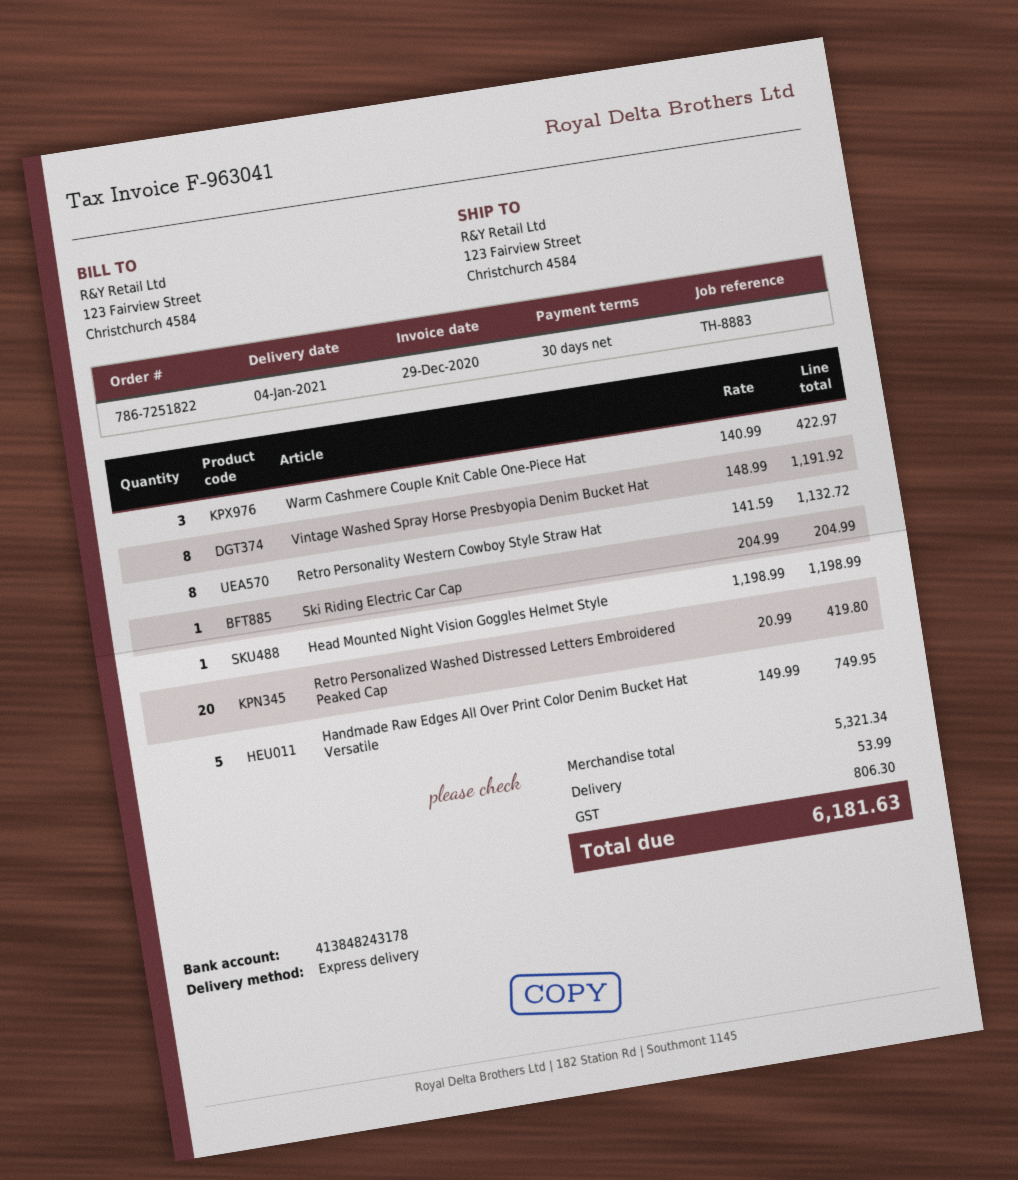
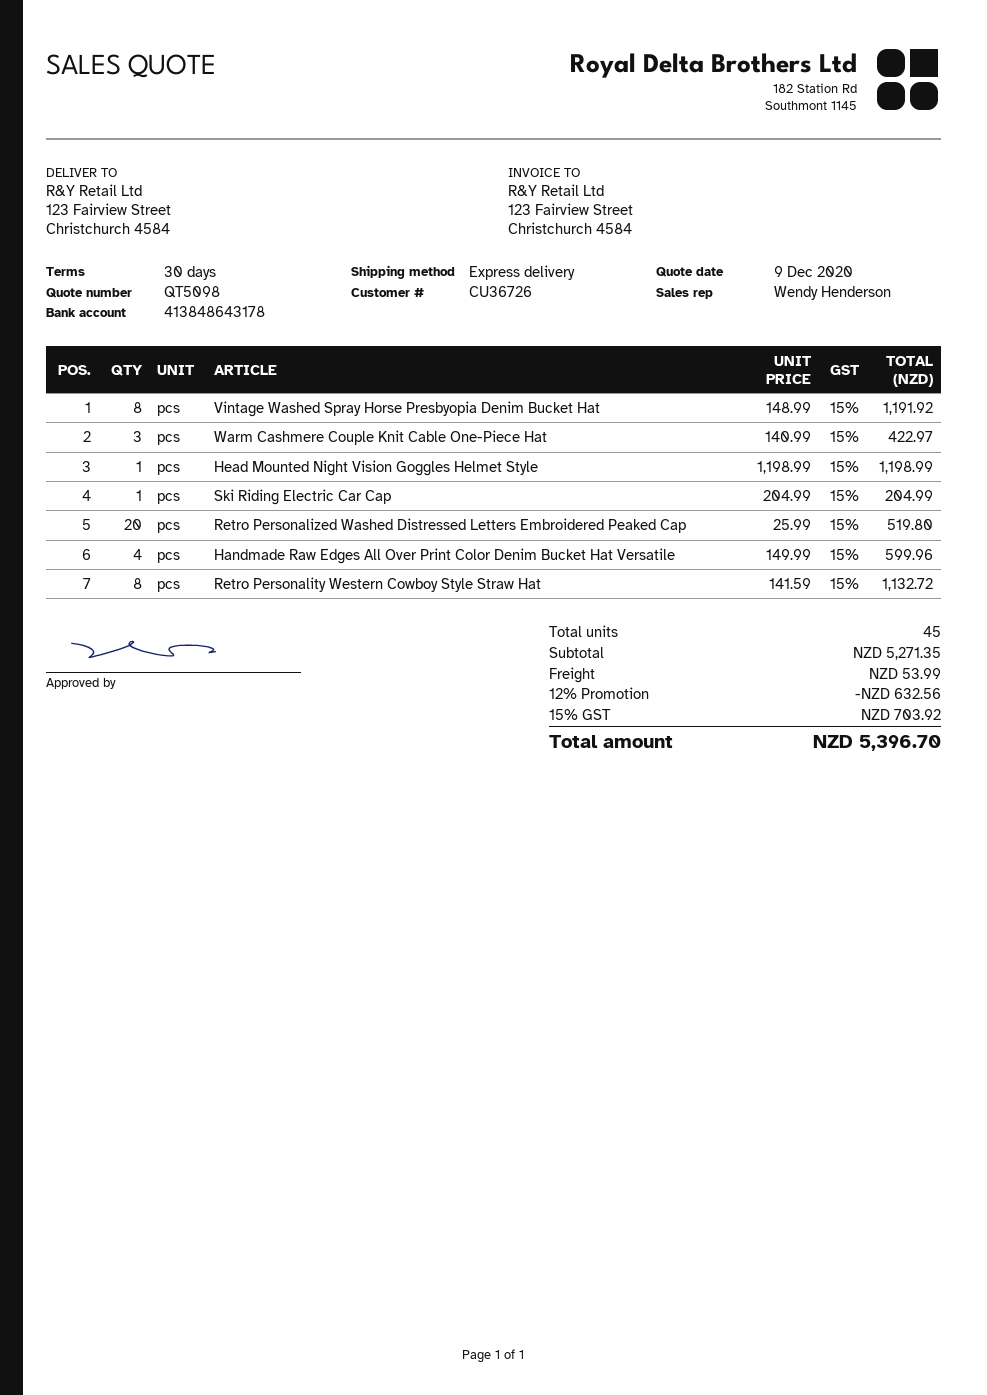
bank account: 413848243178 -> 413848643178
Retro Personalized Washed Distressed Letters Embroidered Peaked Cap: 20 x 20.99 = 419.80 -> 20 x 25.99 = 519.80
Handmade Raw Edges All Over Print Color Denim Bucket Hat Versatile: 5 x 149.99 = 749.95 -> 4 x 149.99 = 599.96
subtotal: 5321.34 -> 5271.35
discount: none -> 12% = 632.56
tax: 806.30 -> 703.92
total: 6181.63 -> 5396.70

